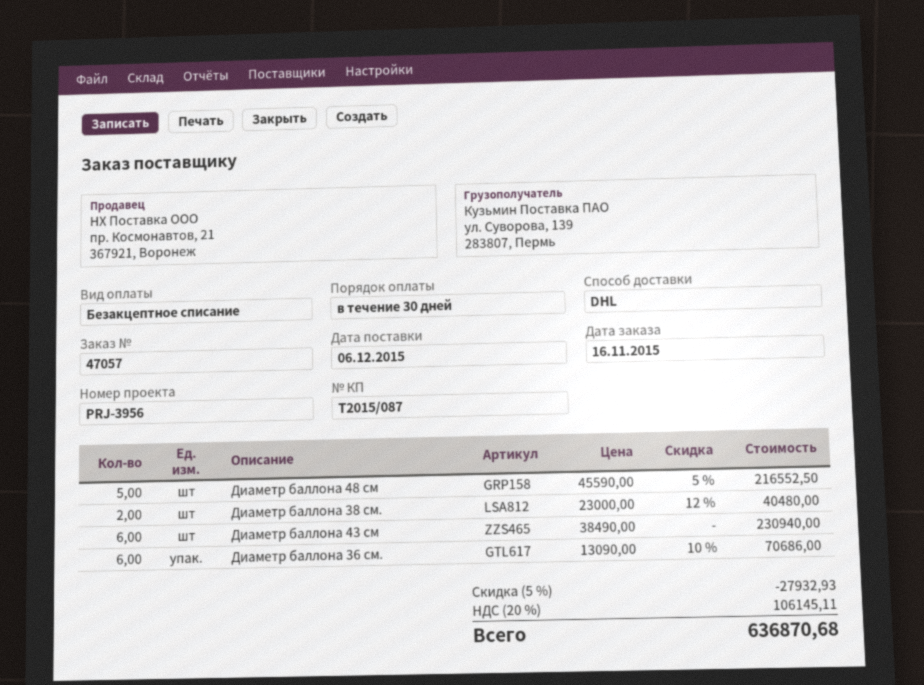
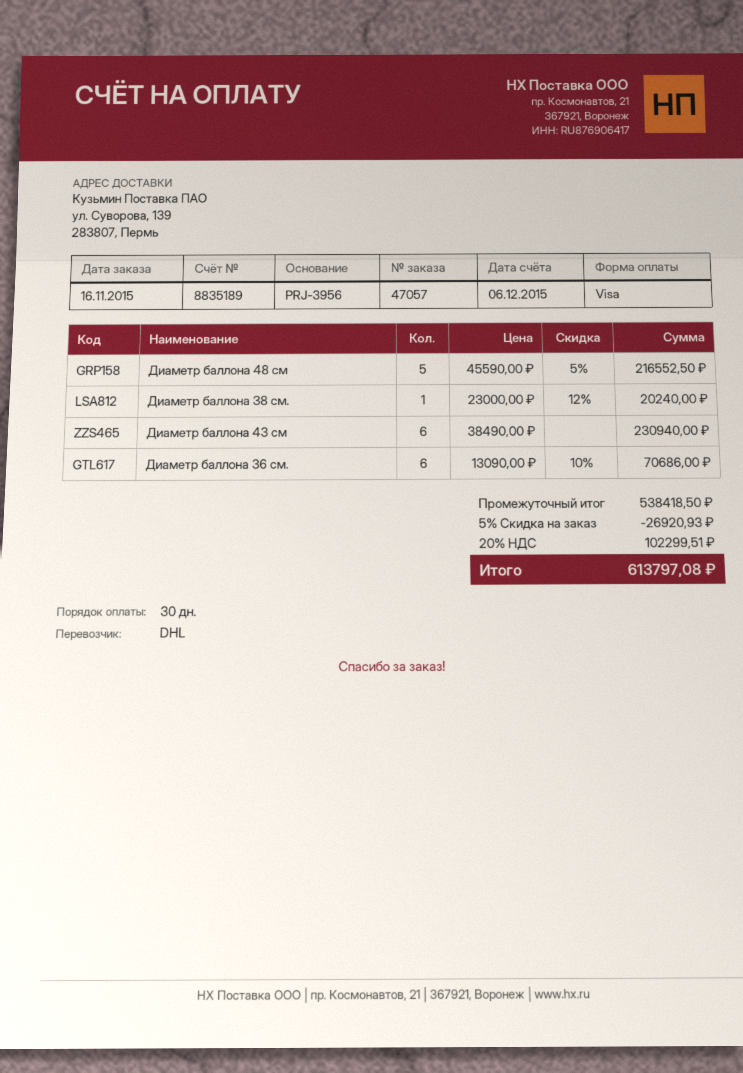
payment method: direct debit -> Visa
Диаметр баллона 38 см.: 2 x 23000.00 - 12% = 40480.00 -> 1 x 23000.00 - 12% = 20240.00
discount: 5% = 27932.93 -> 5% = 26920.93
tax: 20% = 106145.11 -> 20% = 102299.51
total: 636870.68 -> 613797.08

